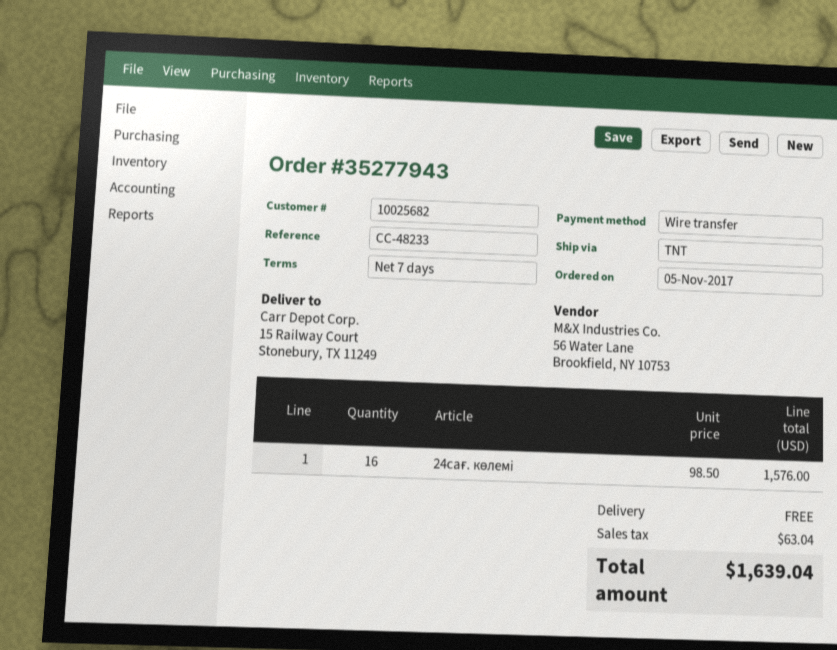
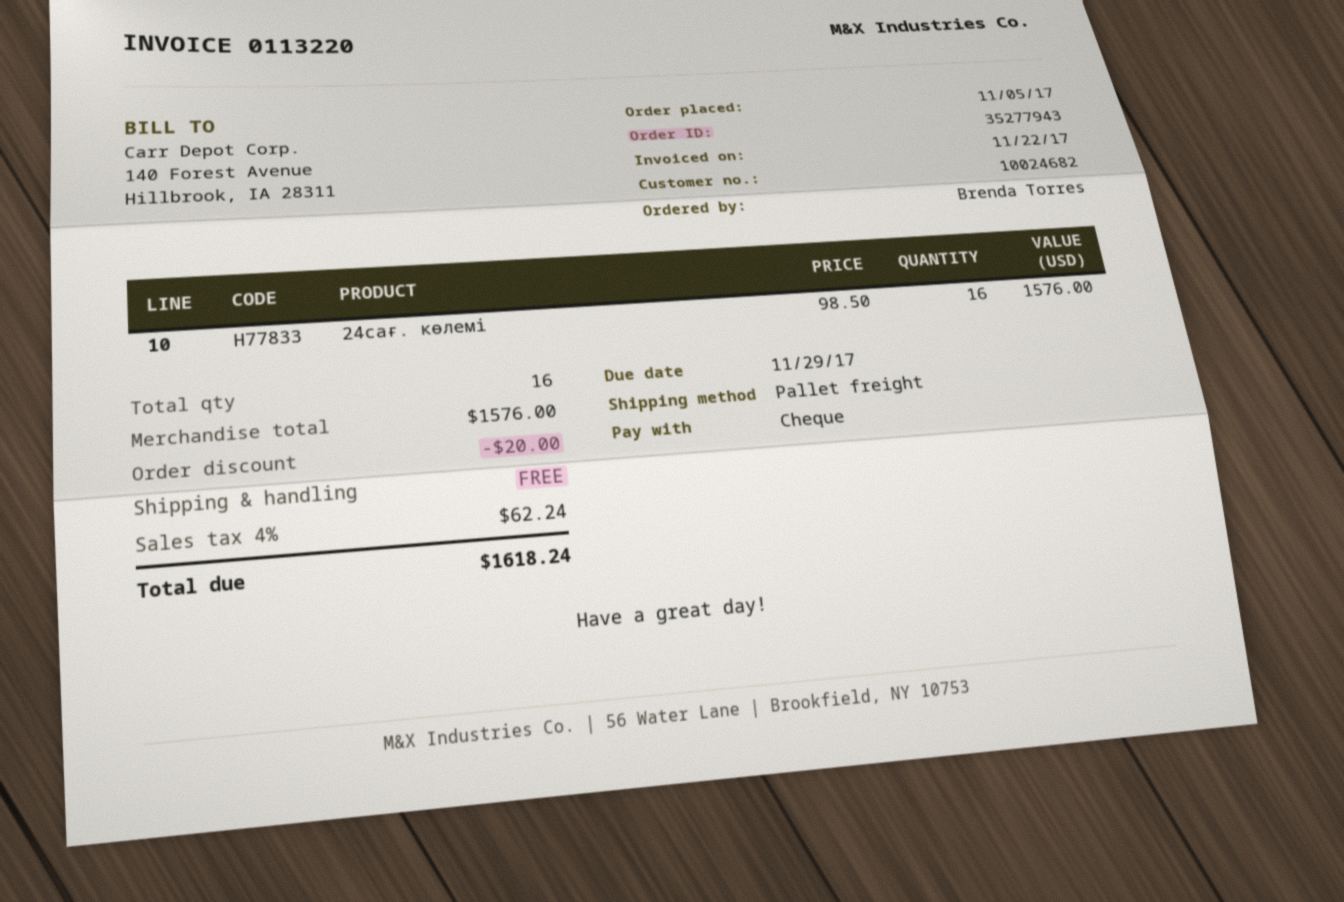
customer number: 10025682 -> 10024682
payment method: bank transfer -> cheque
shipping method: TNT -> pallet freight
discount: none -> 20.00
tax: 63.04 -> 62.24
total: 1639.04 -> 1618.24

